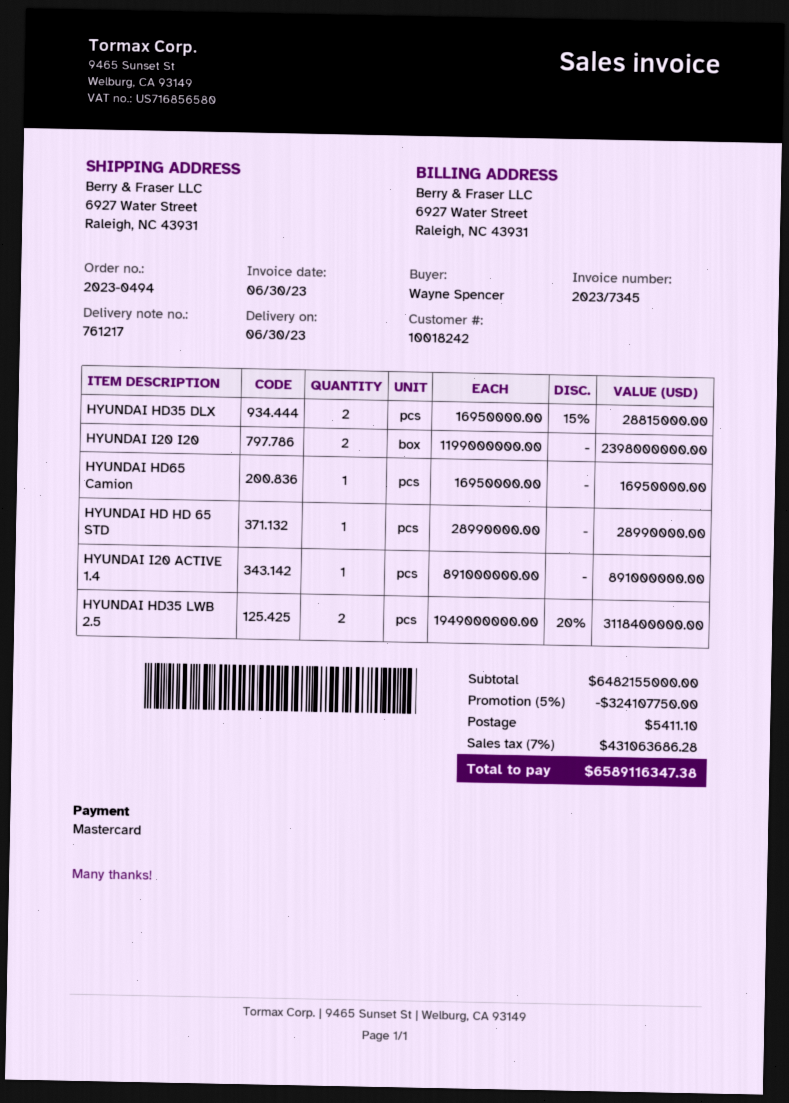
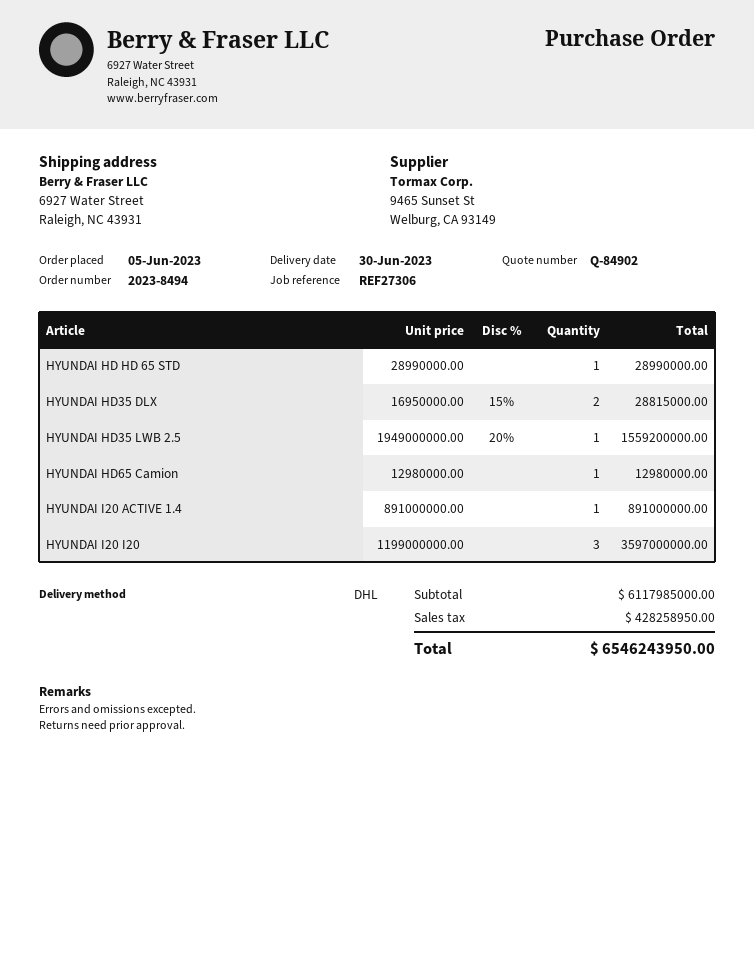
order number: 2023-0494 -> 2023-8494
HYUNDAI I20 I20: 2 x 1199000000.00 = 2398000000.00 -> 3 x 1199000000.00 = 3597000000.00
HYUNDAI HD65 Camion: 1 x 16950000.00 = 16950000.00 -> 1 x 12980000.00 = 12980000.00
HYUNDAI HD35 LWB 2.5: 2 x 1949000000.00 - 20% = 3118400000.00 -> 1 x 1949000000.00 - 20% = 1559200000.00
subtotal: 6482155000.00 -> 6117985000.00
discount: 5% = 324107750.00 -> none
shipping: 5411.10 -> none
tax: 431063686.28 -> 428258950.00
total: 6589116347.38 -> 6546243950.00

